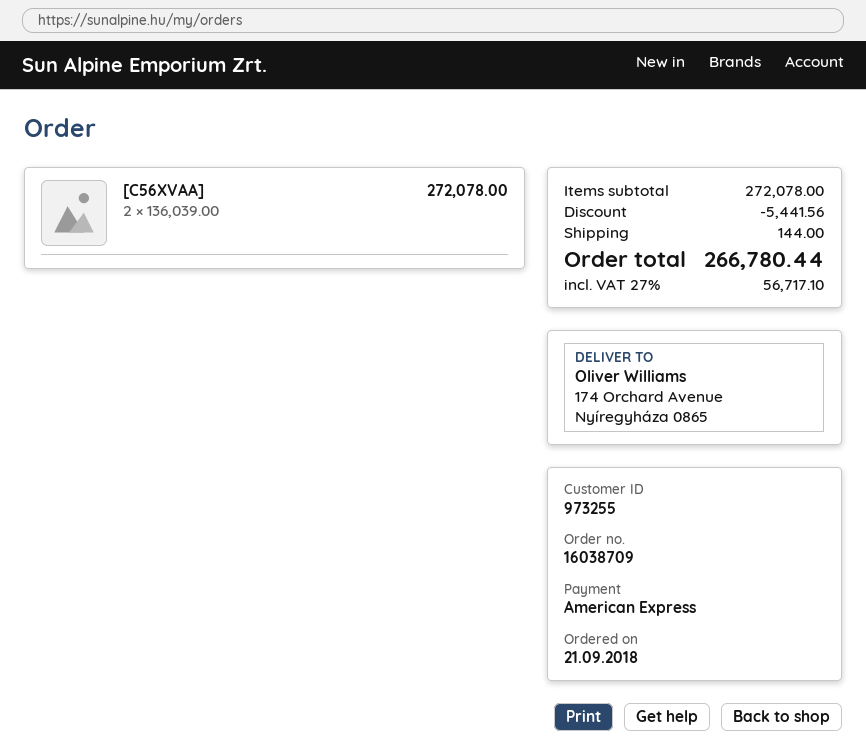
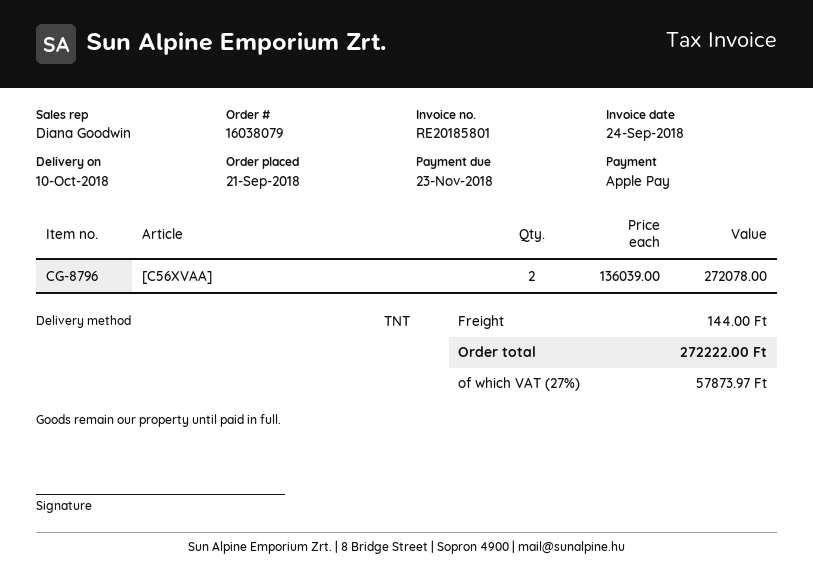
order number: 16038709 -> 16038079
payment method: American Express -> Apple Pay
discount: 5441.56 -> none
tax: 27% = 56717.10 -> 27% = 57873.97
total: 266780.44 -> 272222.00

